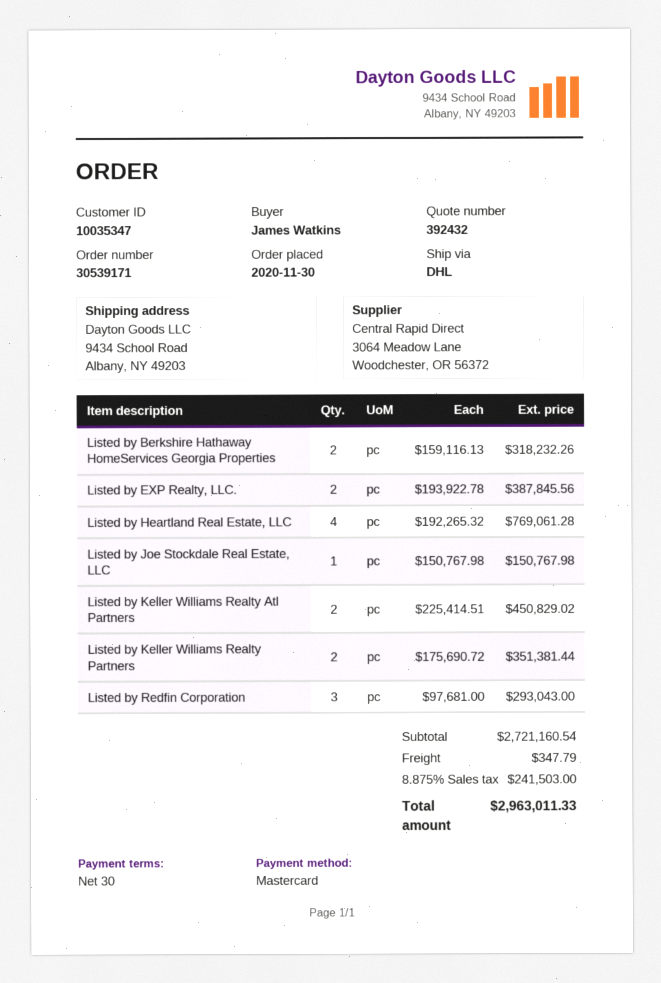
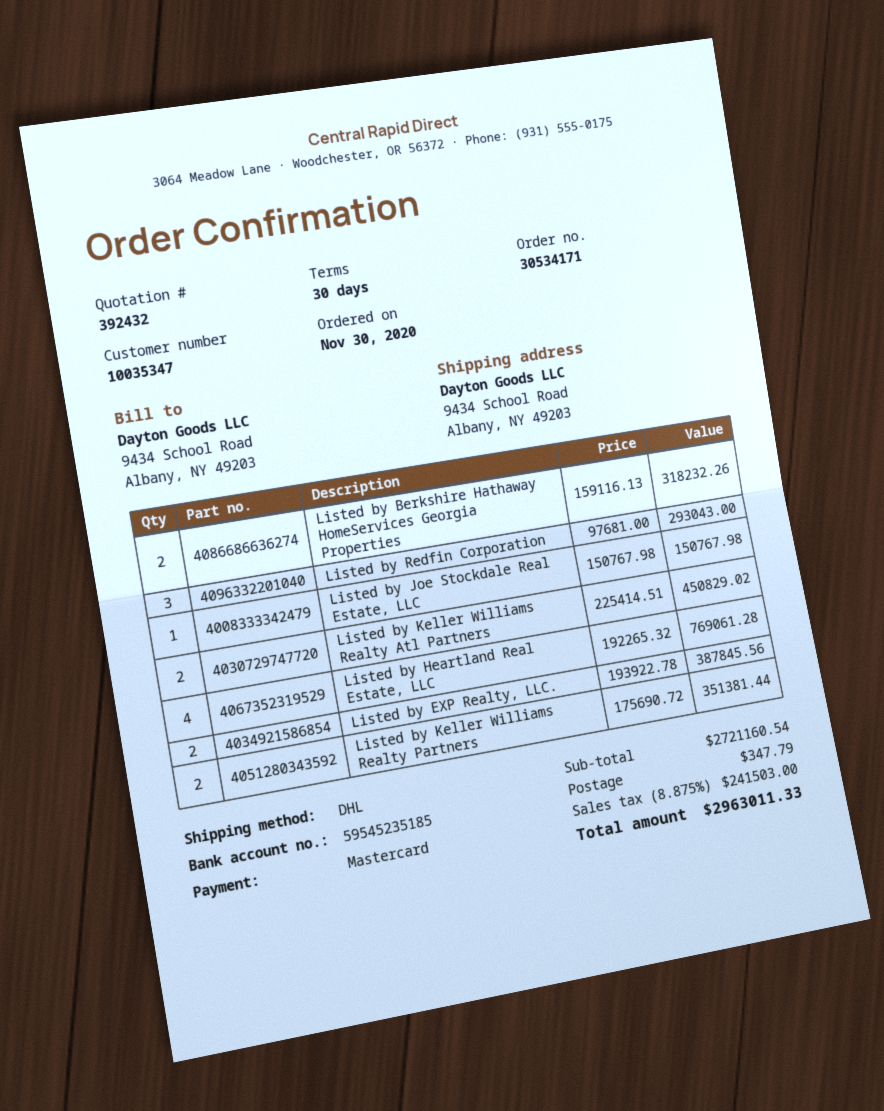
order number: 30539171 -> 30534171

